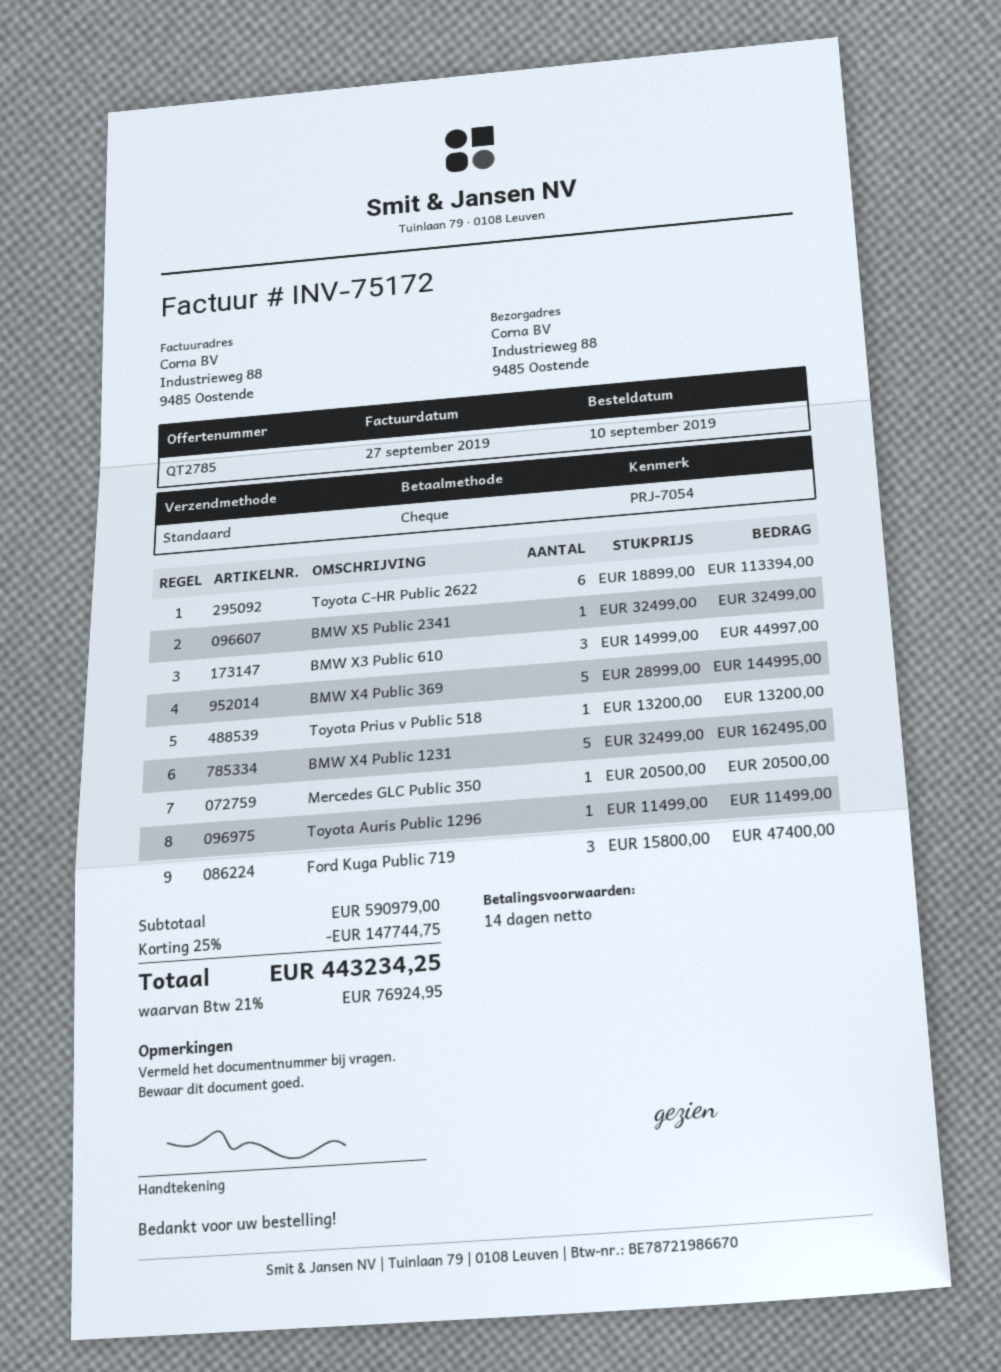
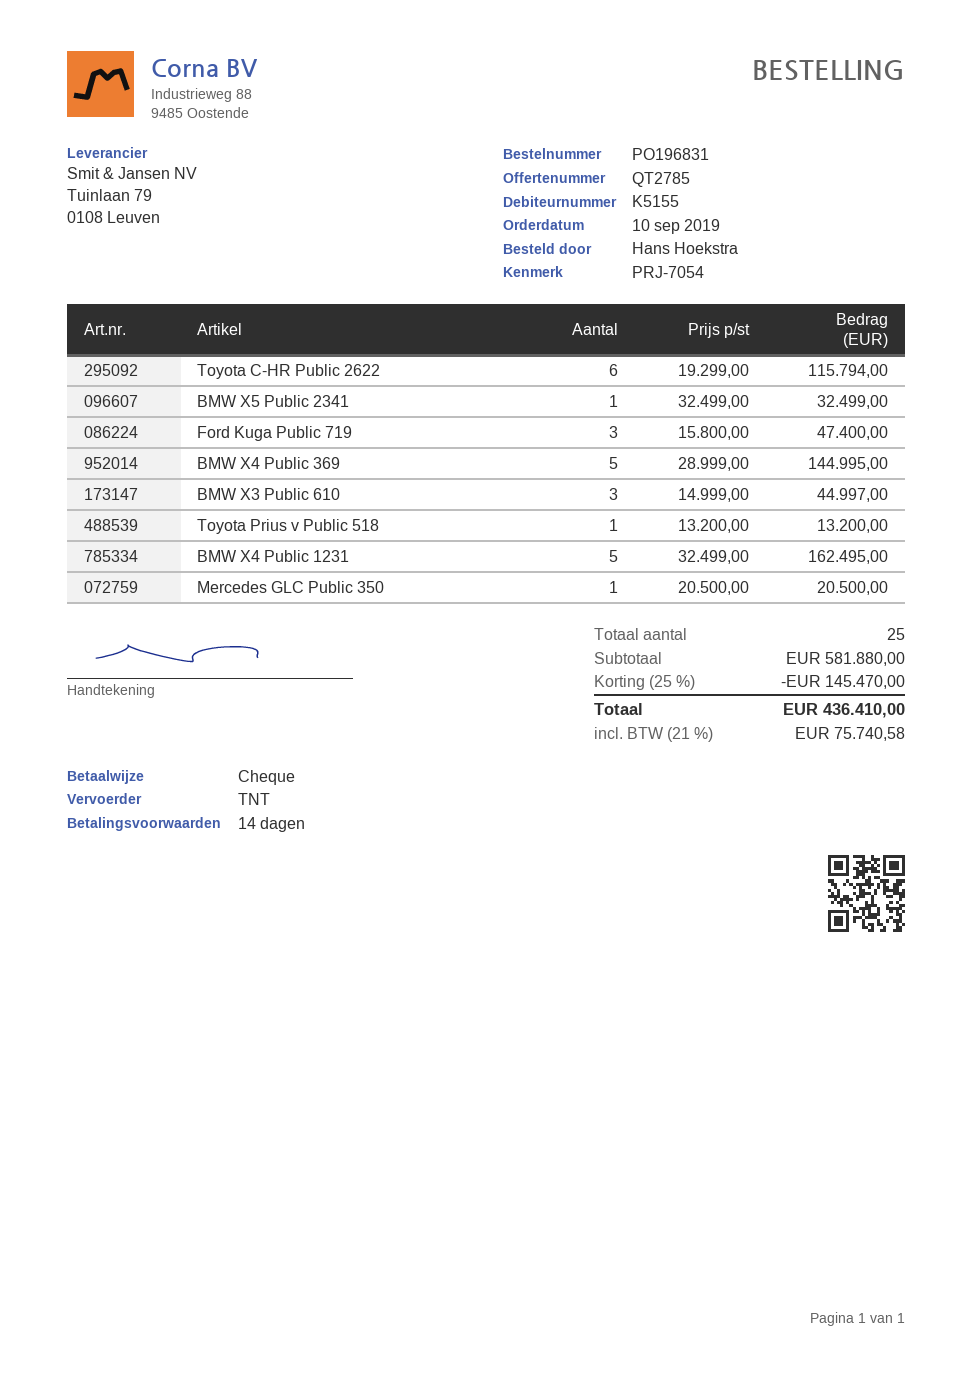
shipping method: standard -> TNT
Toyota C-HR Public 2622: 6 x 18899.00 = 113394.00 -> 6 x 19299.00 = 115794.00
Toyota Auris Public 1296: 1 x 11499.00 = 11499.00 -> none
subtotal: 590979.00 -> 581880.00
discount: 25% = 147744.75 -> 25% = 145470.00
tax: 21% = 76924.95 -> 21% = 75740.58
total: 443234.25 -> 436410.00

